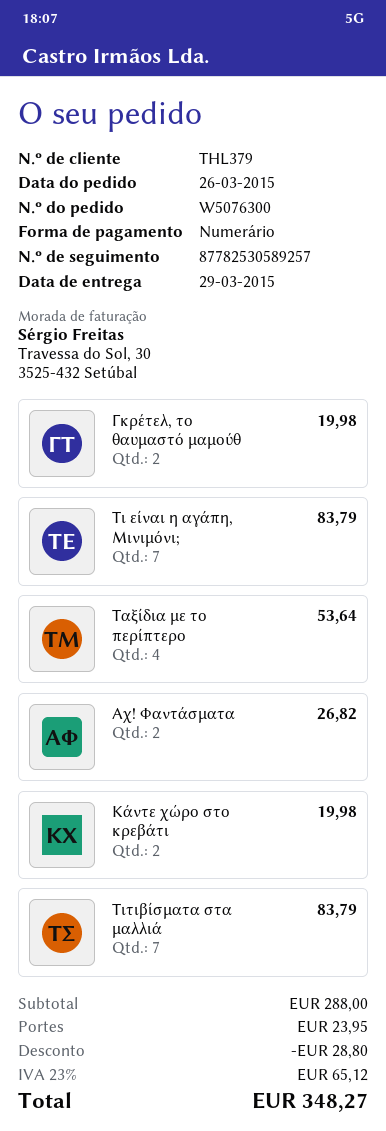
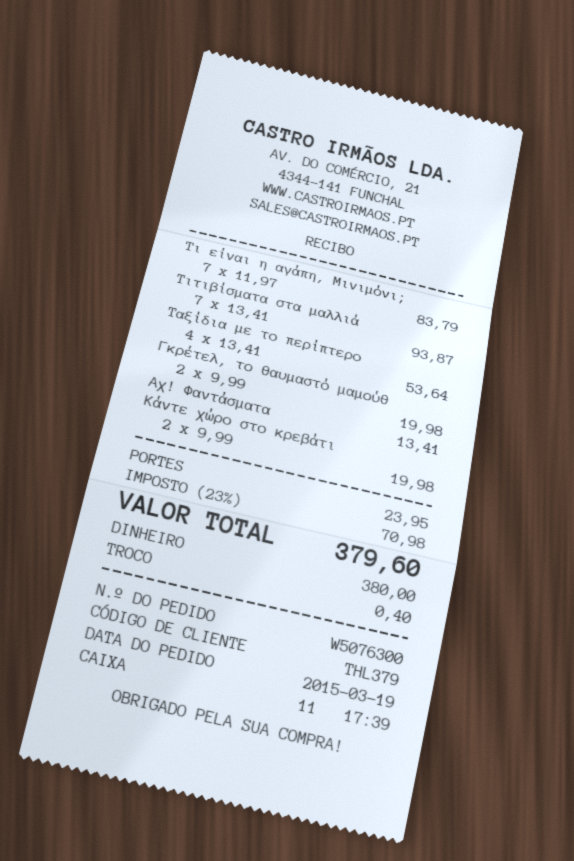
order date: 2015-03-26 -> 2015-03-19
Αχ! Φαντάσματα: 2 for 26.82 -> 1 for 13.41
Τιτιβίσματα στα μαλλιά: 7 for 83.79 -> 7 for 93.87
discount: 28.80 -> none
tax: 23% = 65.12 -> 23% = 70.98
total: 348.27 -> 379.60

